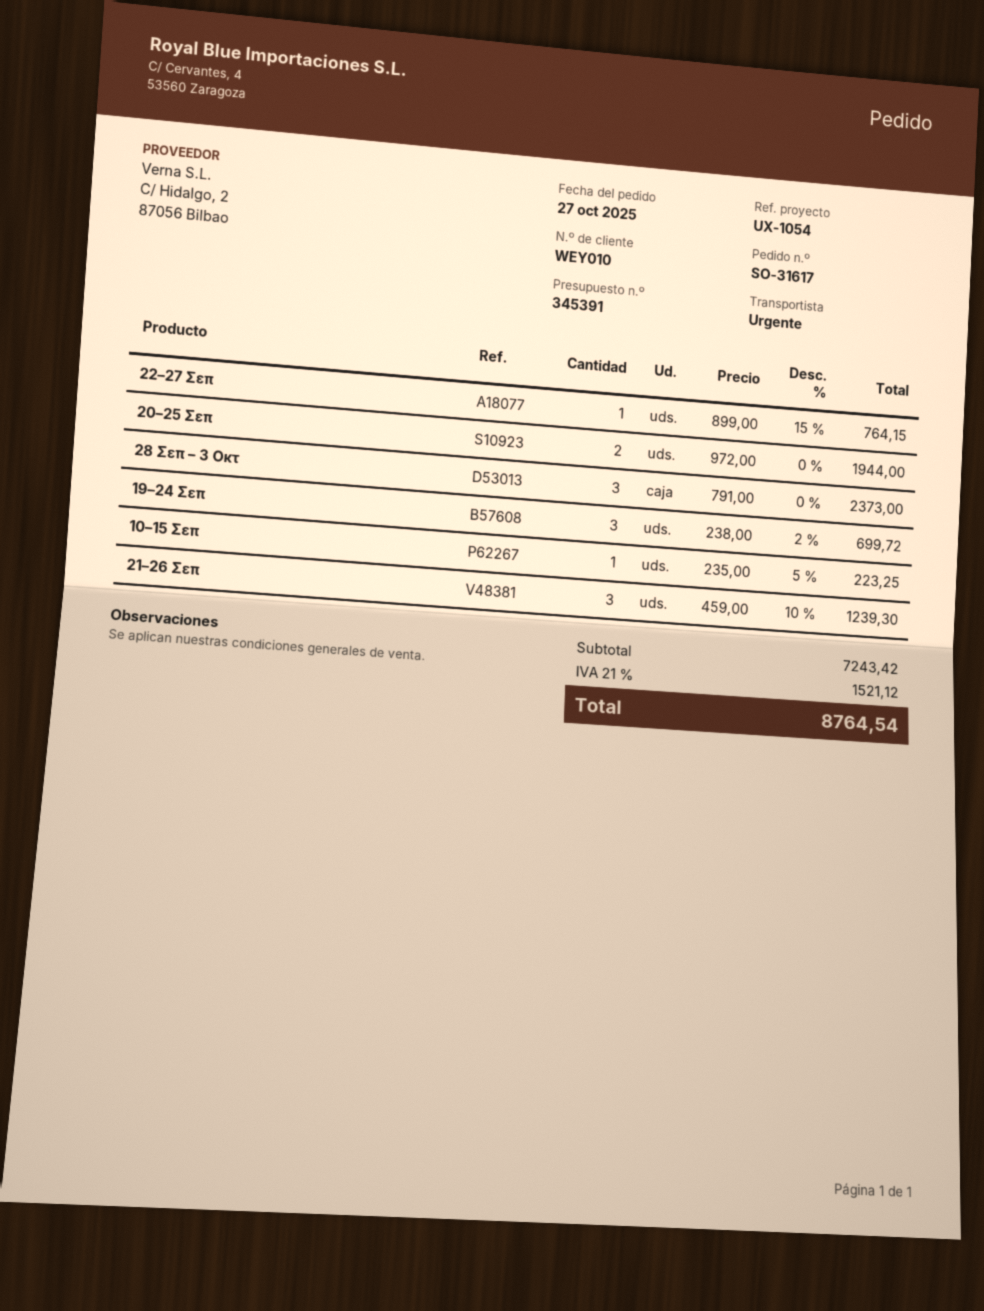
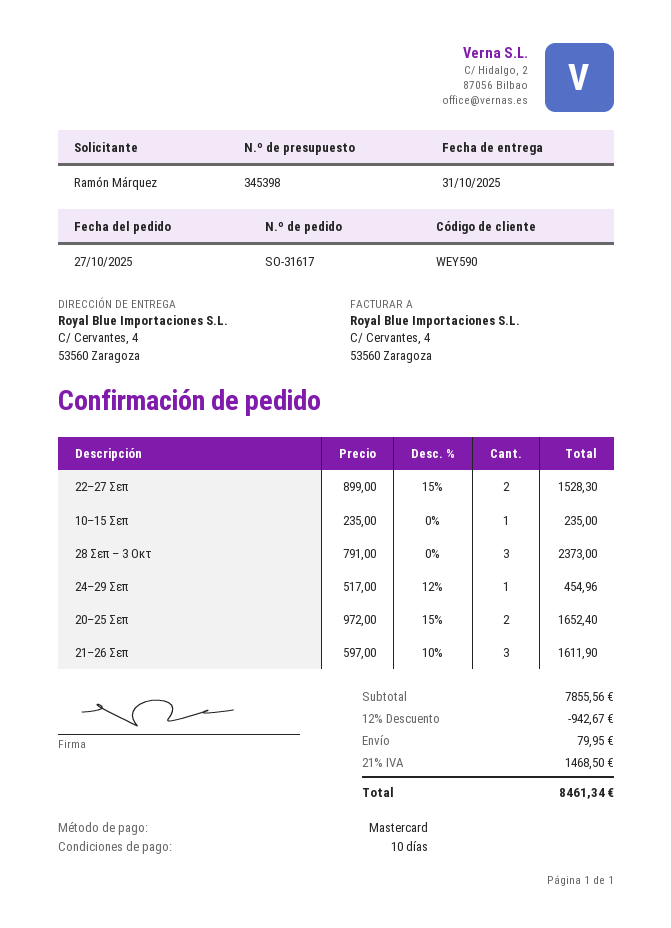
quote number: 345391 -> 345398
customer number: WEY010 -> WEY590
22–27 Σεπ: 1 x 899.00 - 15% = 764.15 -> 2 x 899.00 - 15% = 1528.30
20–25 Σεπ: 2 x 972.00 = 1944.00 -> 2 x 972.00 - 15% = 1652.40
19–24 Σεπ: 3 x 238.00 - 2% = 699.72 -> none
10–15 Σεπ: 1 x 235.00 - 5% = 223.25 -> 1 x 235.00 = 235.00
21–26 Σεπ: 3 x 459.00 - 10% = 1239.30 -> 3 x 597.00 - 10% = 1611.90
24–29 Σεπ: none -> 1 x 517.00 - 12% = 454.96
subtotal: 7243.42 -> 7855.56
discount: none -> 12% = 942.67
shipping: none -> 79.95
tax: 21% = 1521.12 -> 21% = 1468.50
total: 8764.54 -> 8461.34

